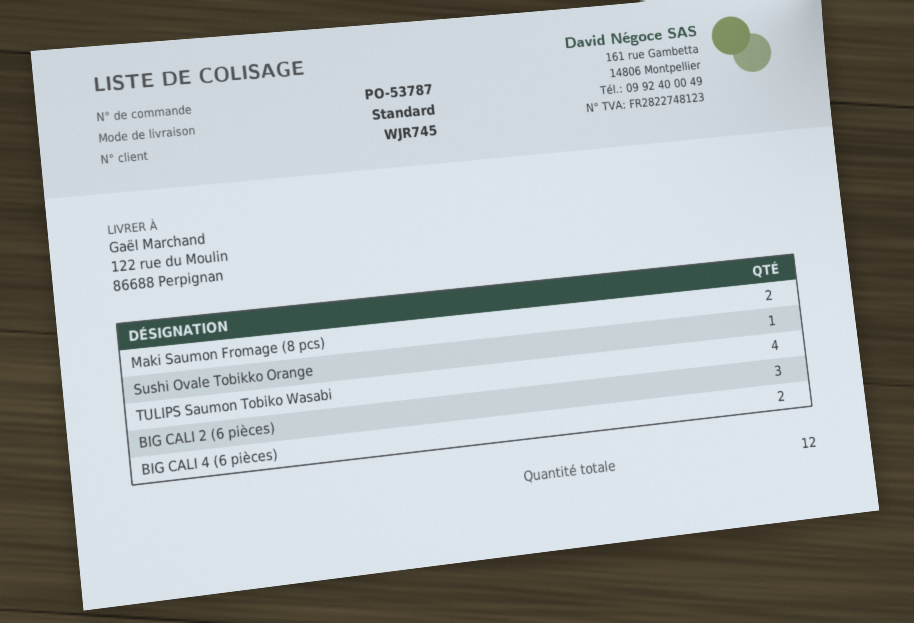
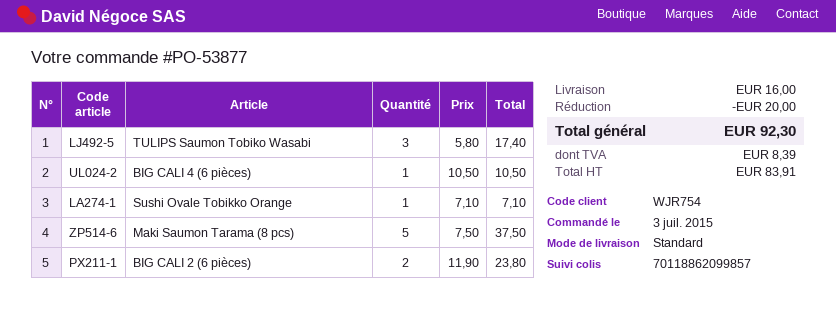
order number: PO-53787 -> PO-53877
customer number: WJR745 -> WJR754
Maki Saumon Fromage (8 pcs): 2 -> none
TULIPS Saumon Tobiko Wasabi: 4 -> 3
BIG CALI 2 (6 pièces): 3 -> 2
BIG CALI 4 (6 pièces): 2 -> 1
Maki Saumon Tarama (8 pcs): none -> 5

